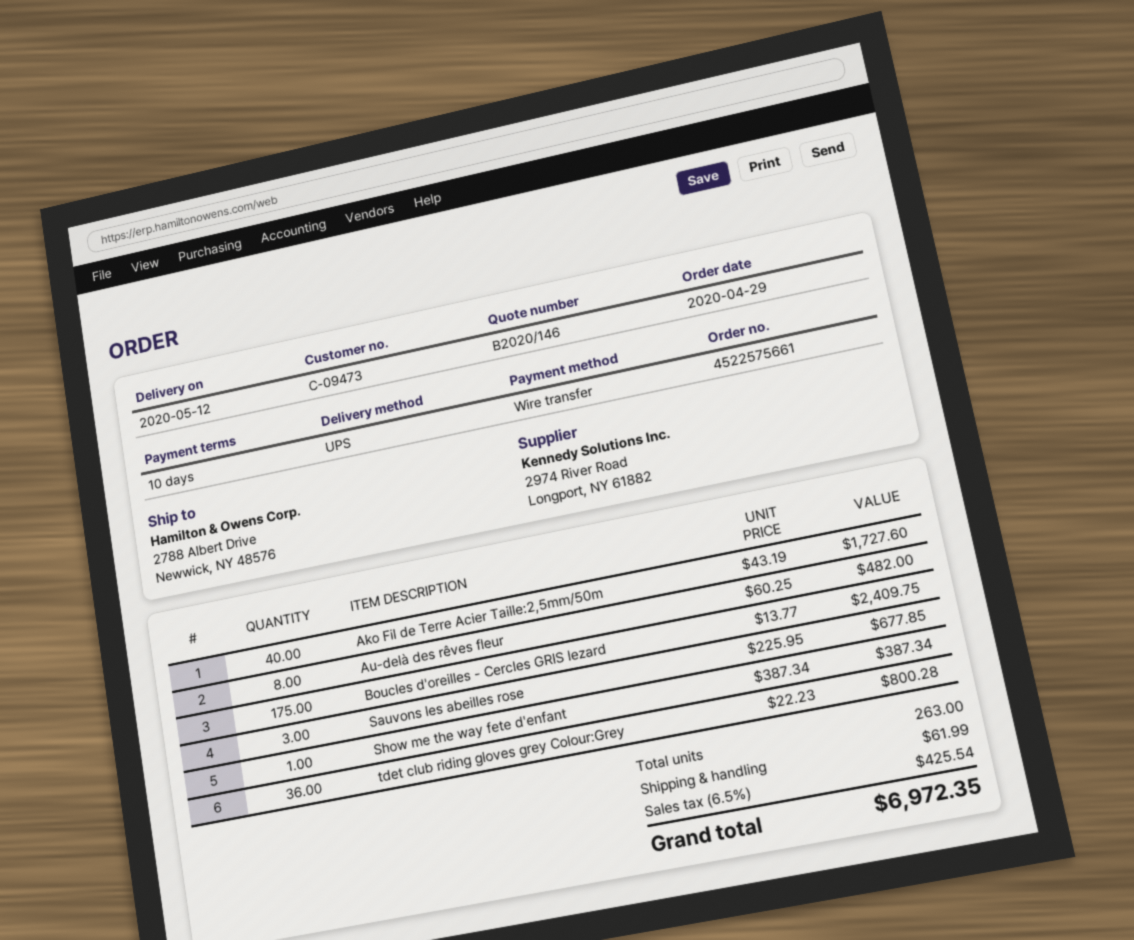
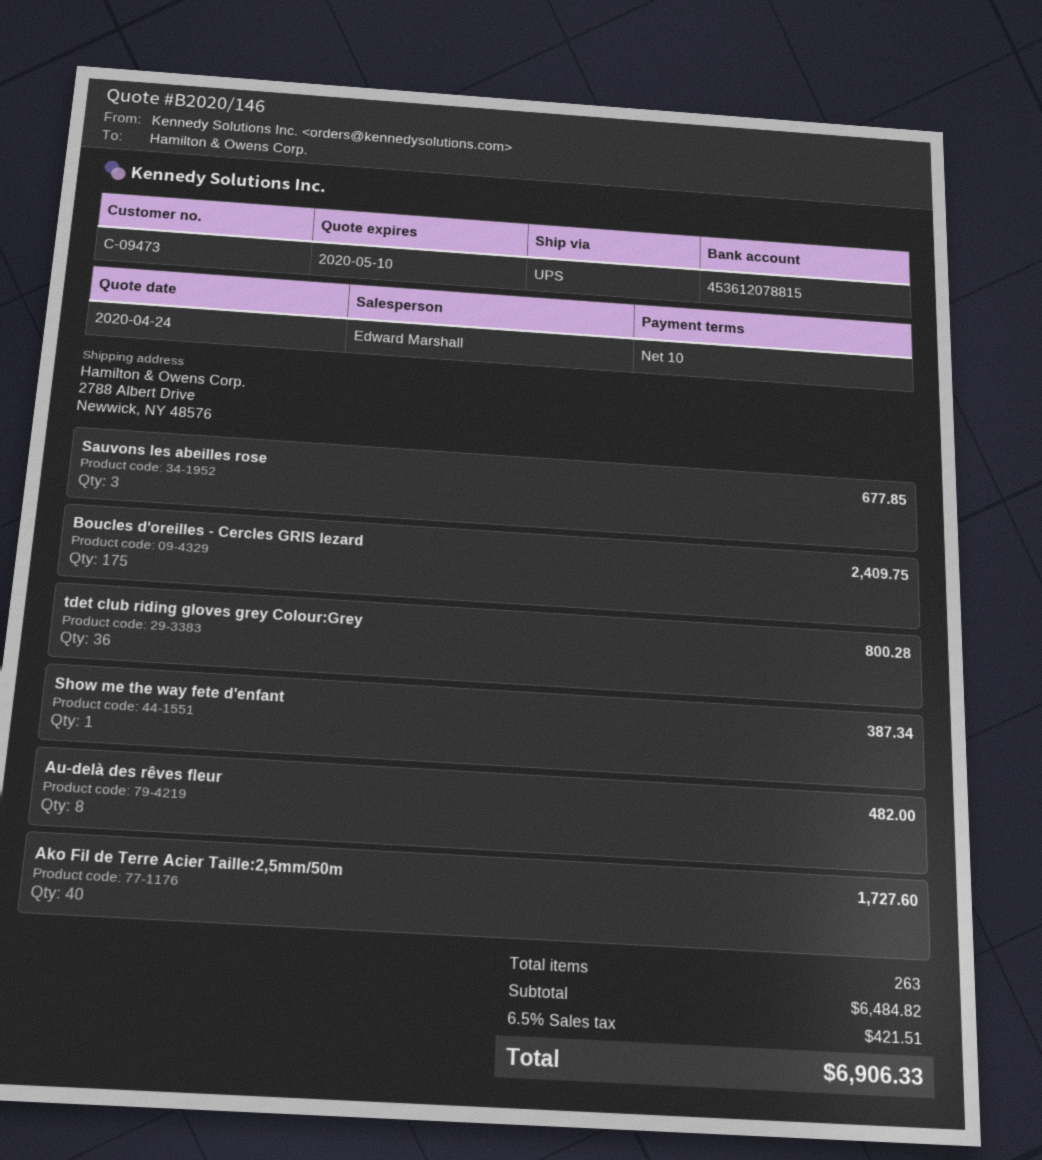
shipping: 61.99 -> none
tax: 6.5% = 425.54 -> 6.5% = 421.51
total: 6972.35 -> 6906.33

